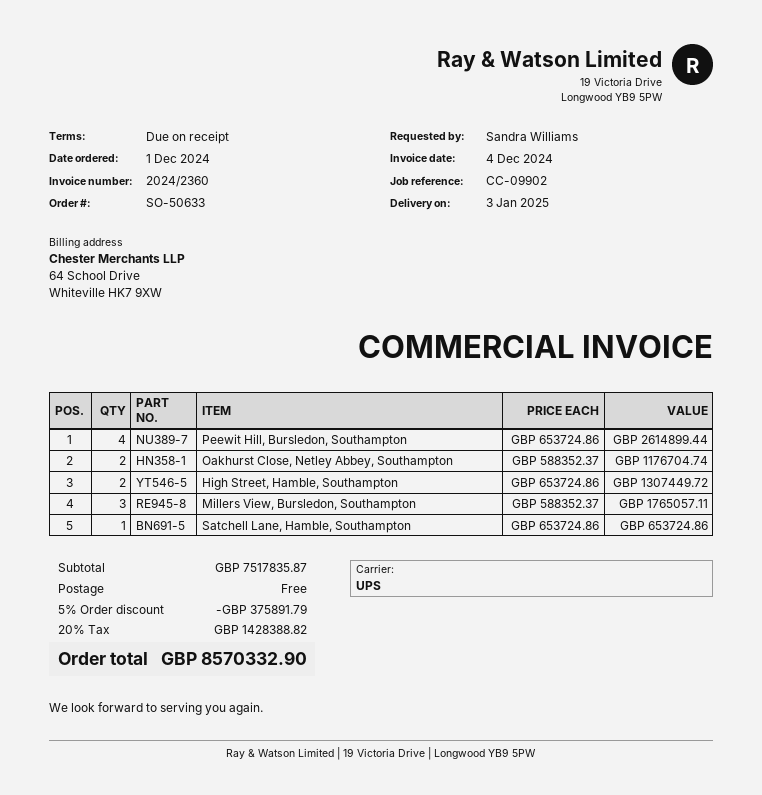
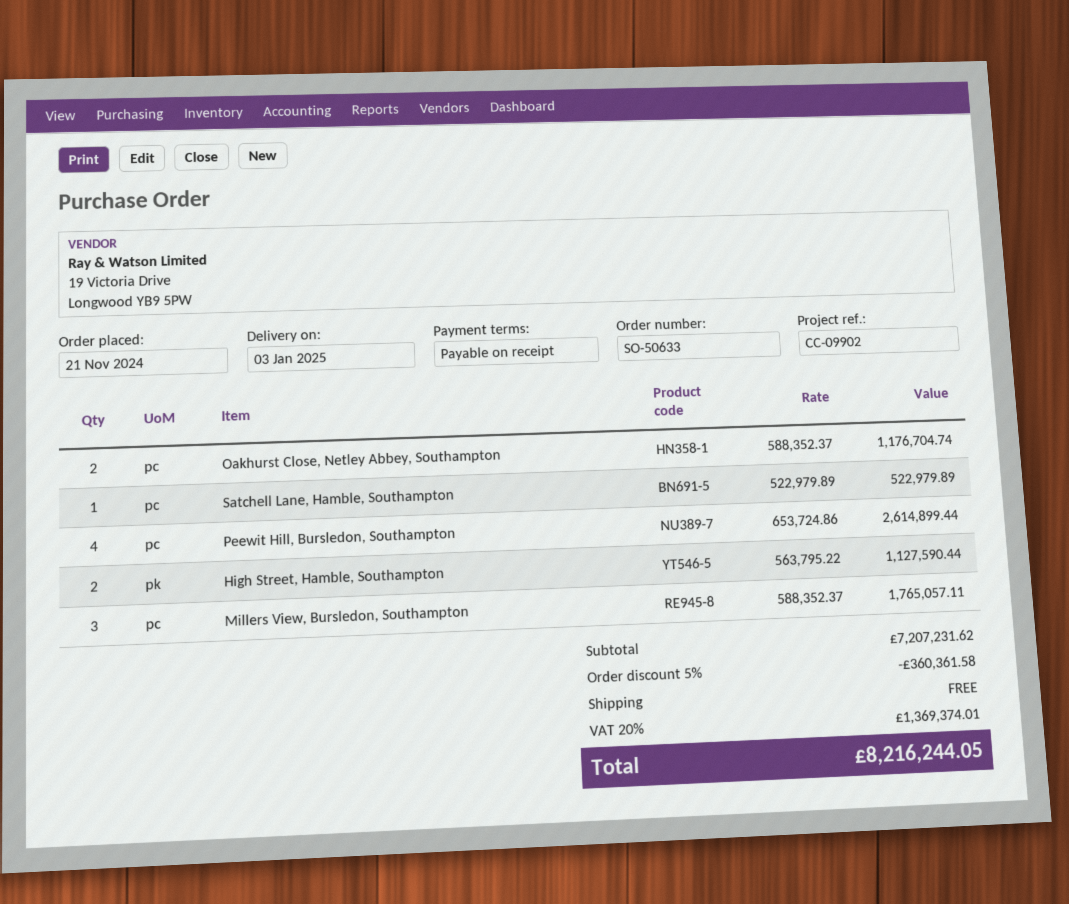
order date: 2024-12-01 -> 2024-11-21
High Street, Hamble, Southampton: 2 x 653724.86 = 1307449.72 -> 2 x 563795.22 = 1127590.44
Satchell Lane, Hamble, Southampton: 1 x 653724.86 = 653724.86 -> 1 x 522979.89 = 522979.89
subtotal: 7517835.87 -> 7207231.62
discount: 5% = 375891.79 -> 5% = 360361.58
tax: 20% = 1428388.82 -> 20% = 1369374.01
total: 8570332.90 -> 8216244.05

